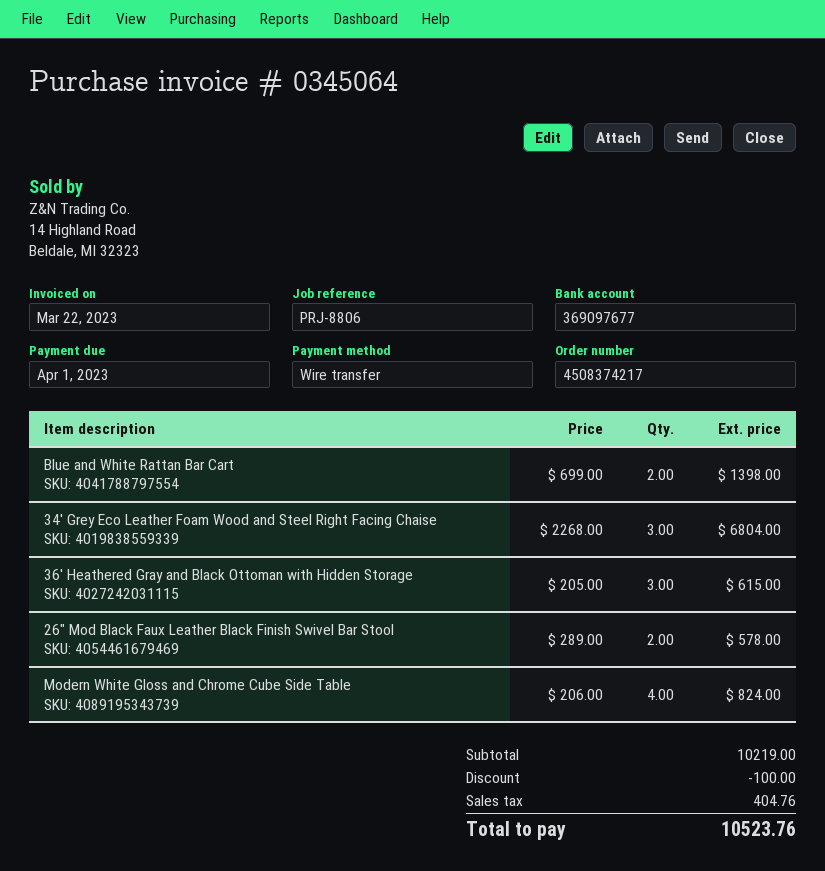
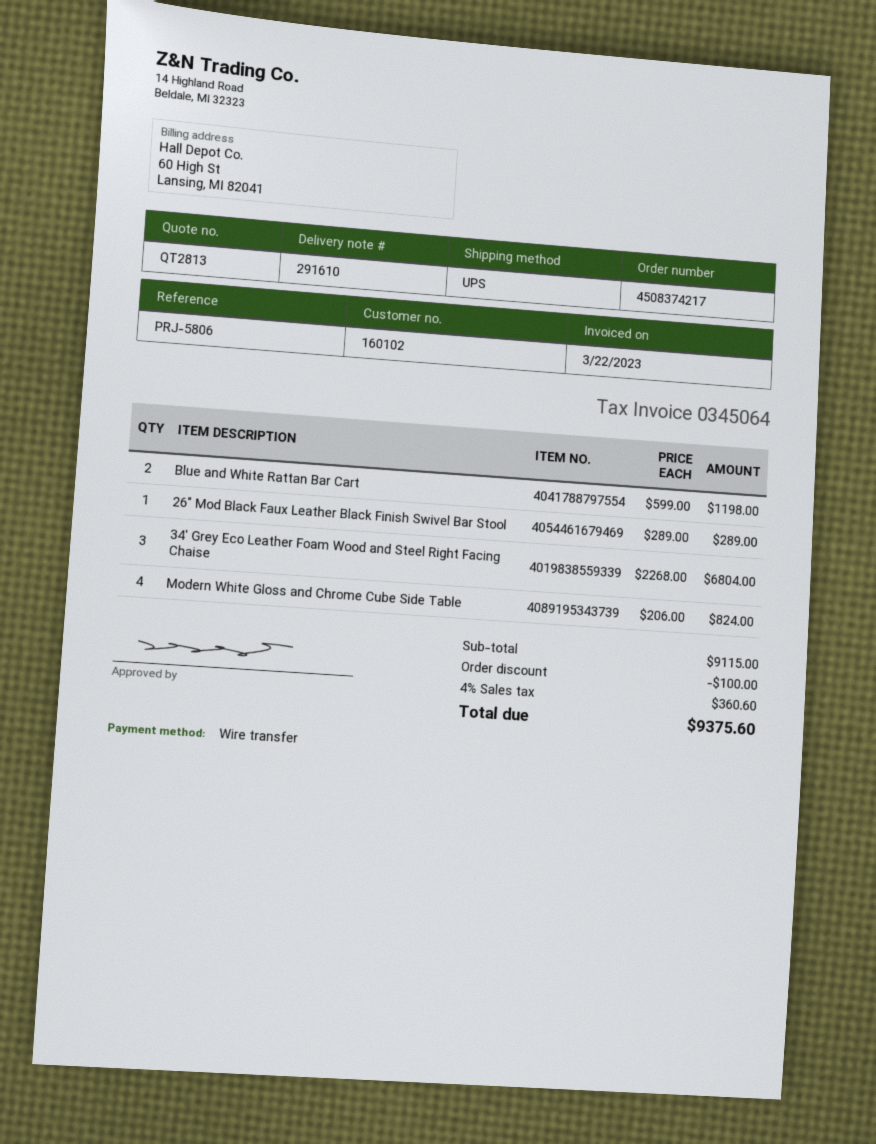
reference: PRJ-8806 -> PRJ-5806
Blue and White Rattan Bar Cart: 2 x 699.00 = 1398.00 -> 2 x 599.00 = 1198.00
36' Heathered Gray and Black Ottoman with Hidden Storage: 3 x 205.00 = 615.00 -> none
26" Mod Black Faux Leather Black Finish Swivel Bar Stool: 2 x 289.00 = 578.00 -> 1 x 289.00 = 289.00
subtotal: 10219.00 -> 9115.00
tax: 404.76 -> 360.60
total: 10523.76 -> 9375.60

